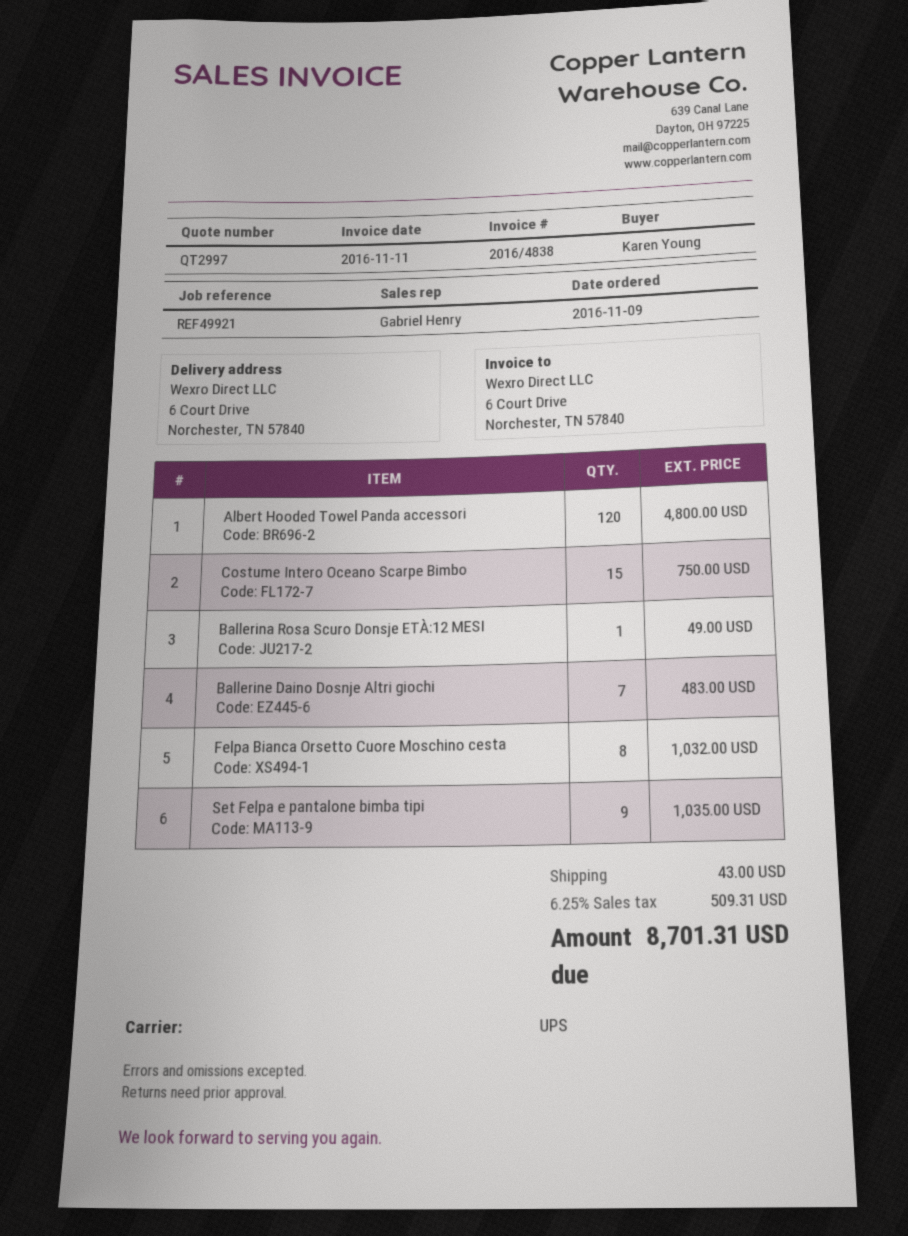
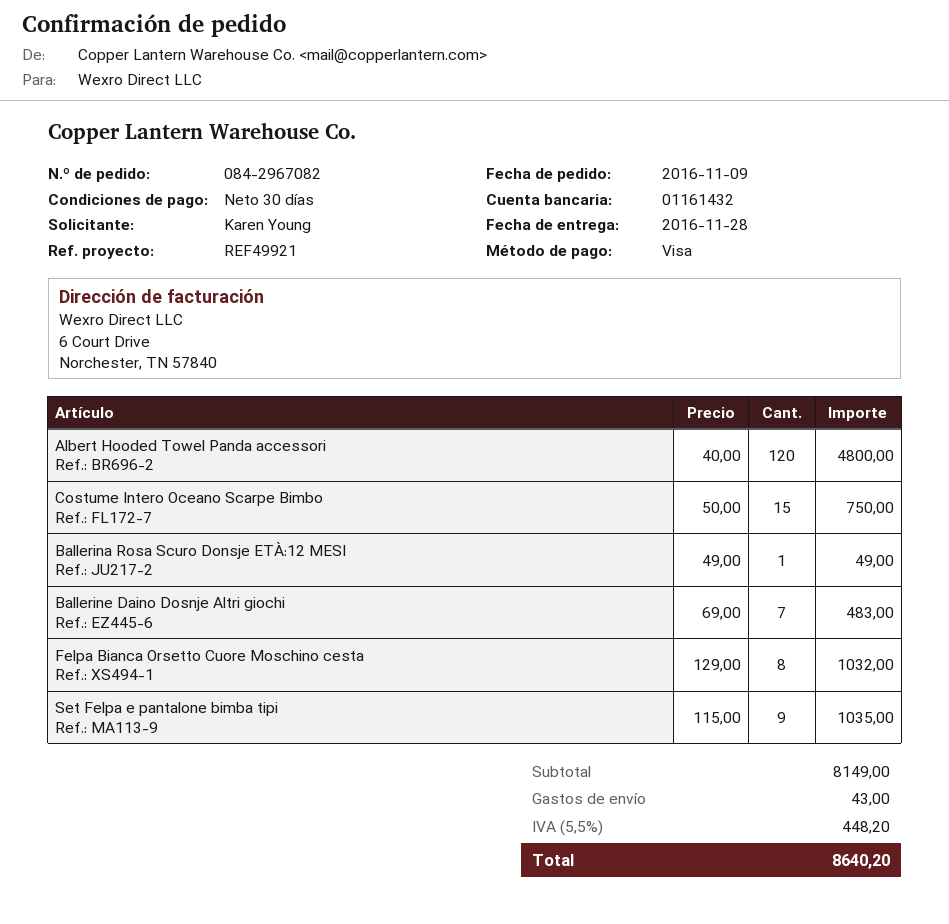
tax: 6.25% = 509.31 -> 5.5% = 448.20
total: 8701.31 -> 8640.20

